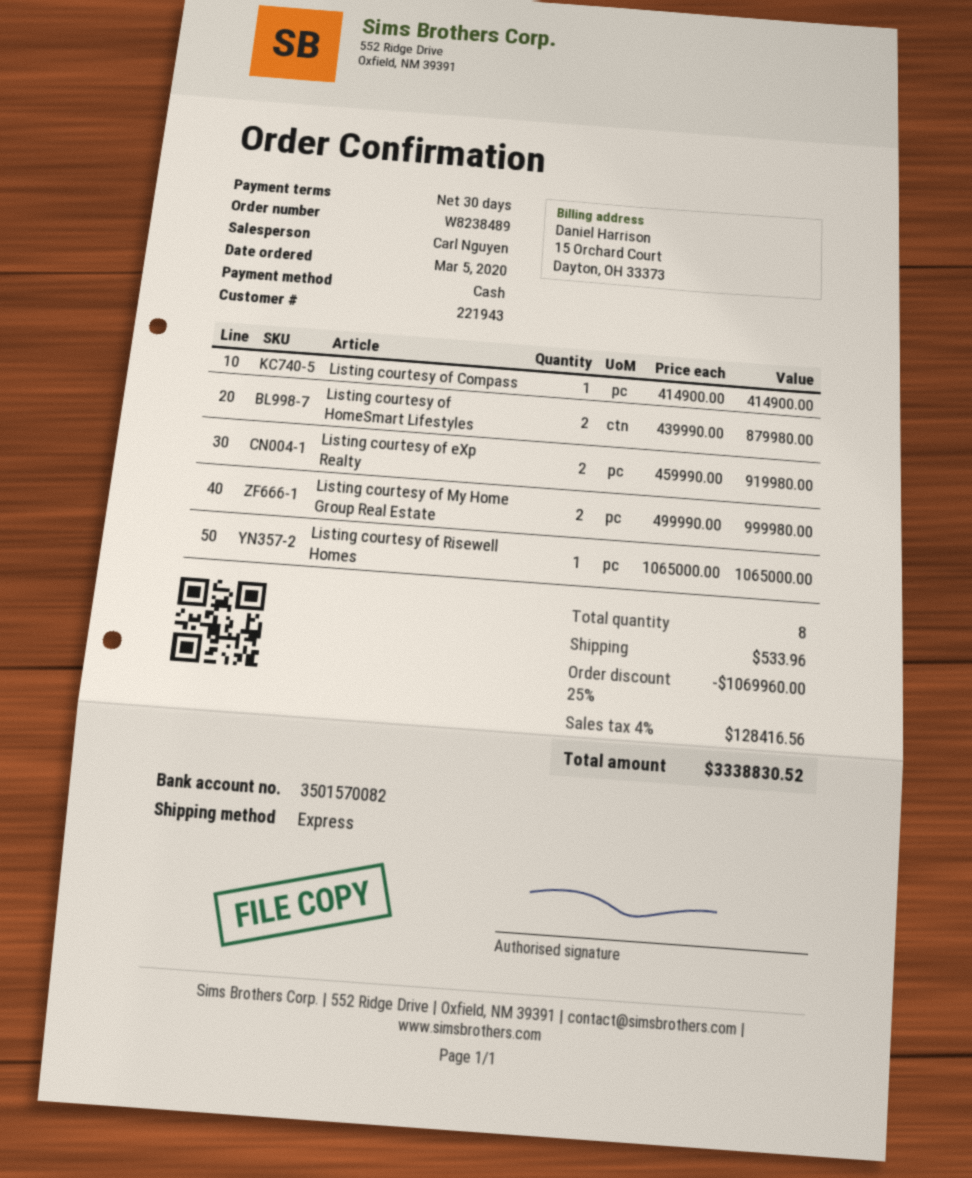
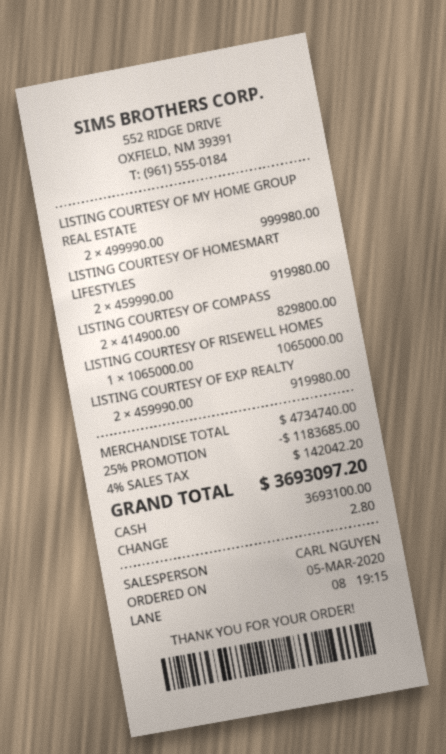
Listing courtesy of Compass: 1 x 414900.00 = 414900.00 -> 2 x 414900.00 = 829800.00
Listing courtesy of HomeSmart Lifestyles: 2 x 439990.00 = 879980.00 -> 2 x 459990.00 = 919980.00
discount: 25% = 1069960.00 -> 25% = 1183685.00
shipping: 533.96 -> none
tax: 4% = 128416.56 -> 4% = 142042.20
total: 3338830.52 -> 3693097.20

